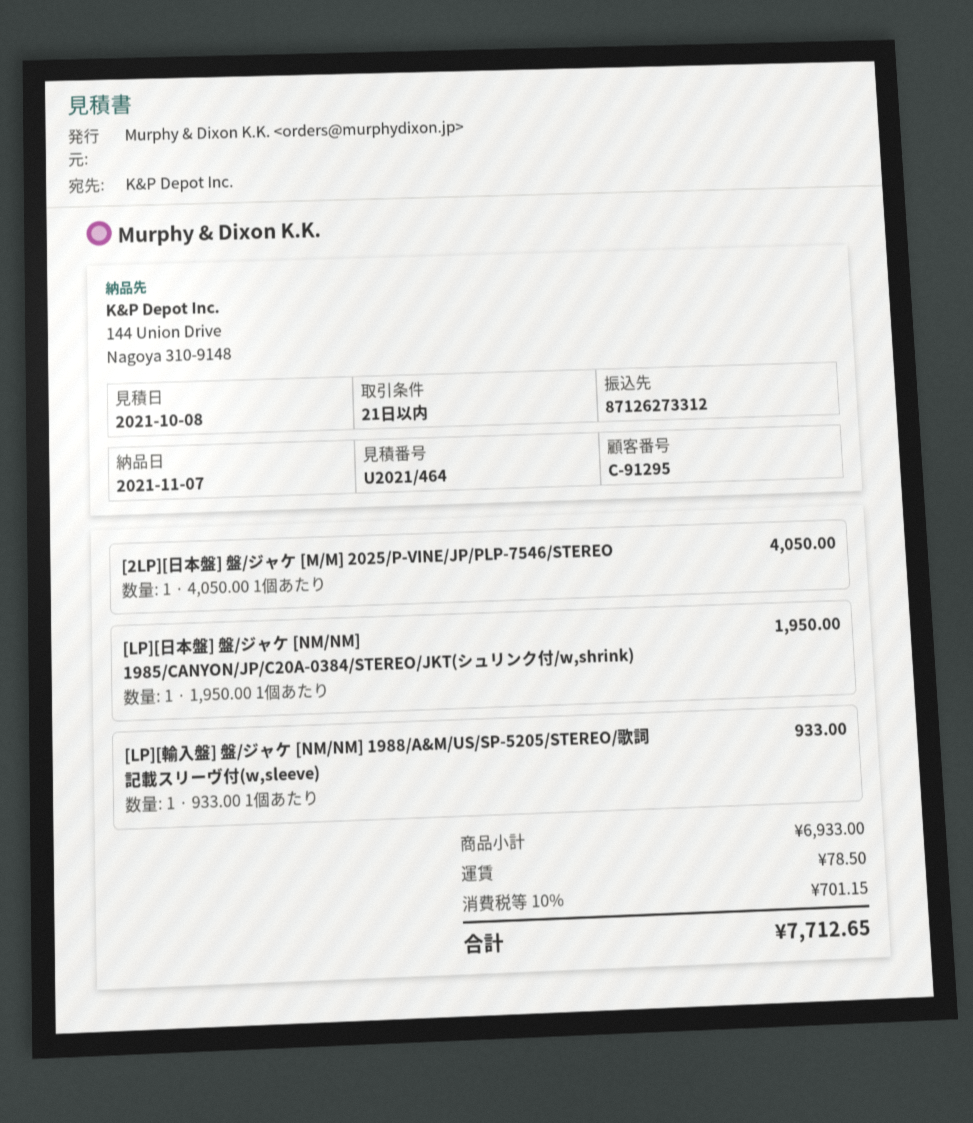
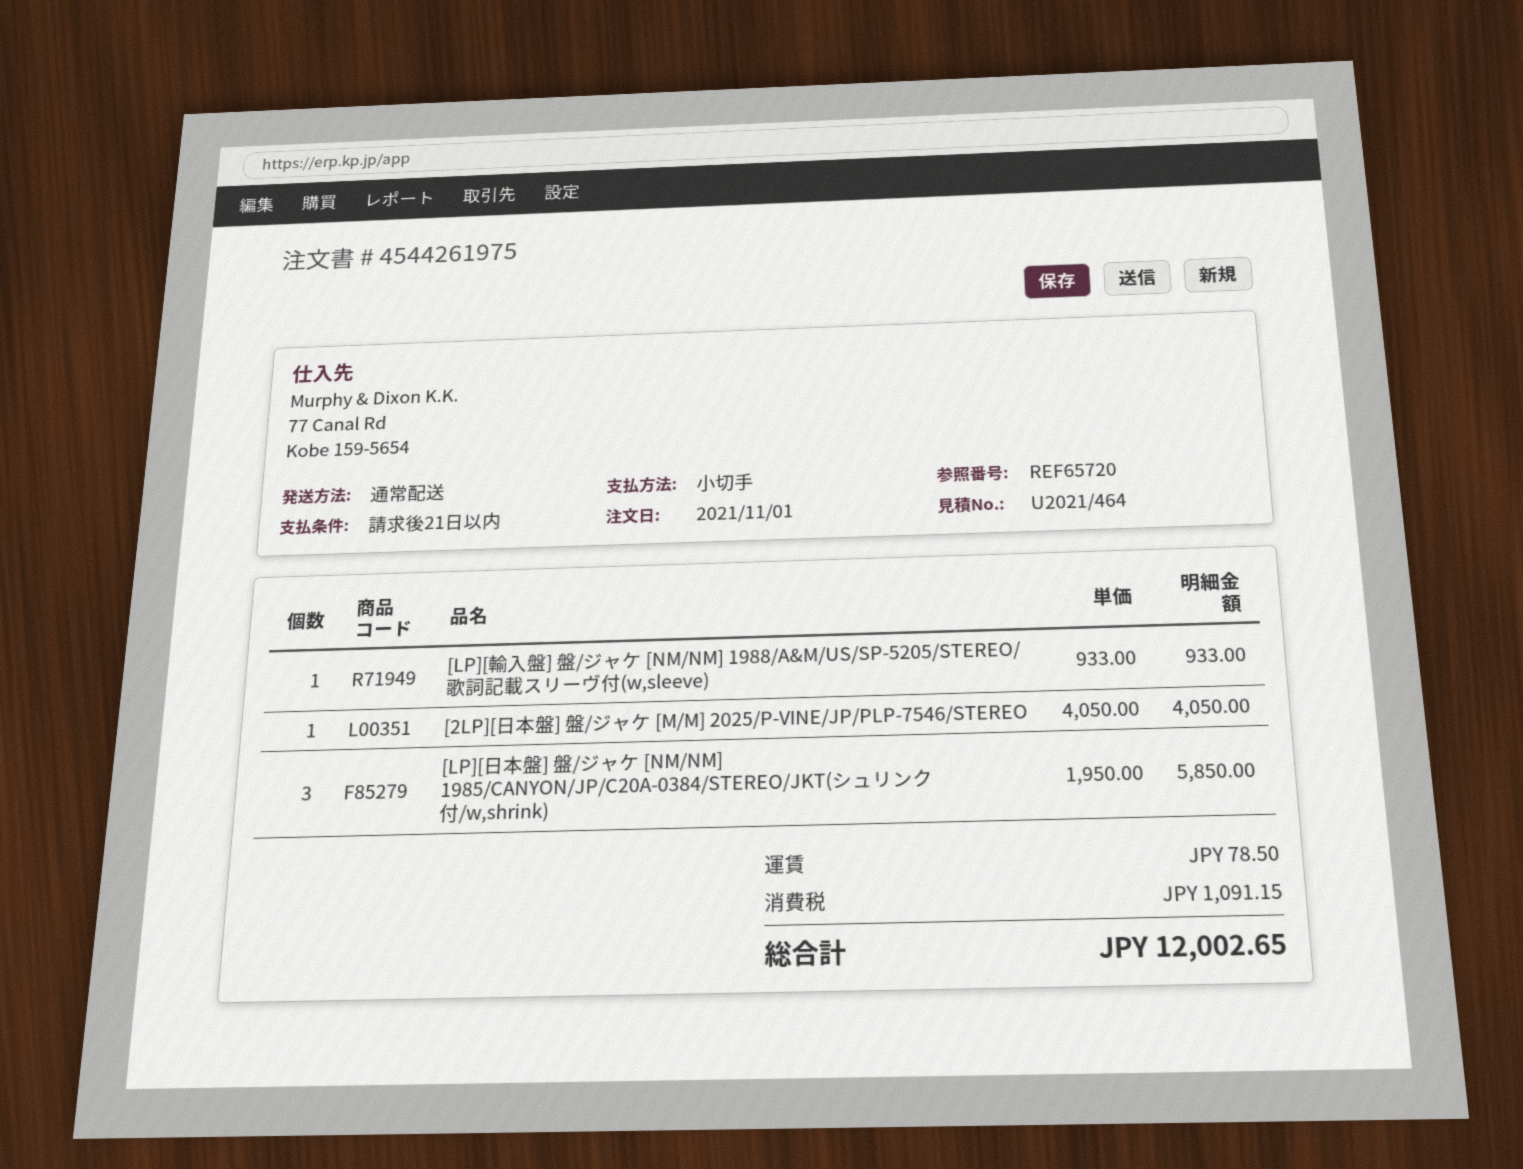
[LP][日本盤] 盤/ジャケ [NM/NM] 1985/CANYON/JP/C20A-0384/STEREO/JKT(シュリンク付/w,shrink): 1 x 1950.00 = 1950.00 -> 3 x 1950.00 = 5850.00
tax: 701.15 -> 1091.15
total: 7712.65 -> 12002.65

